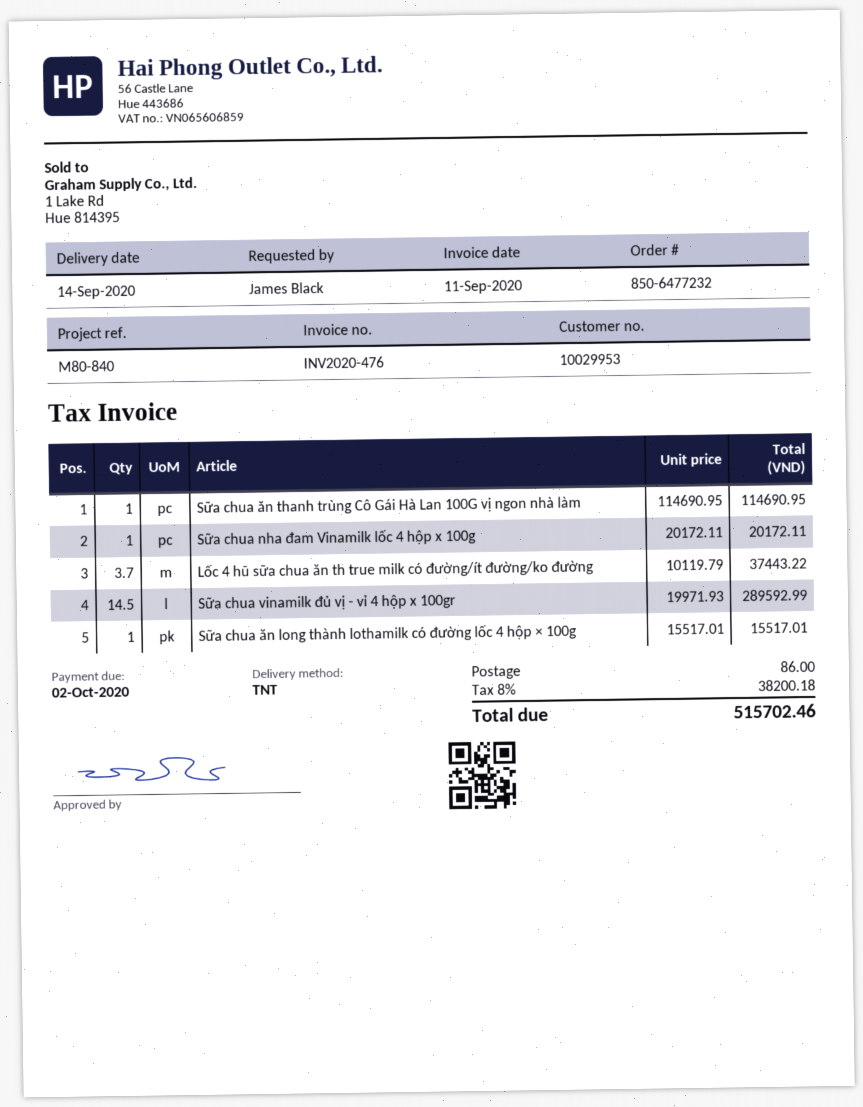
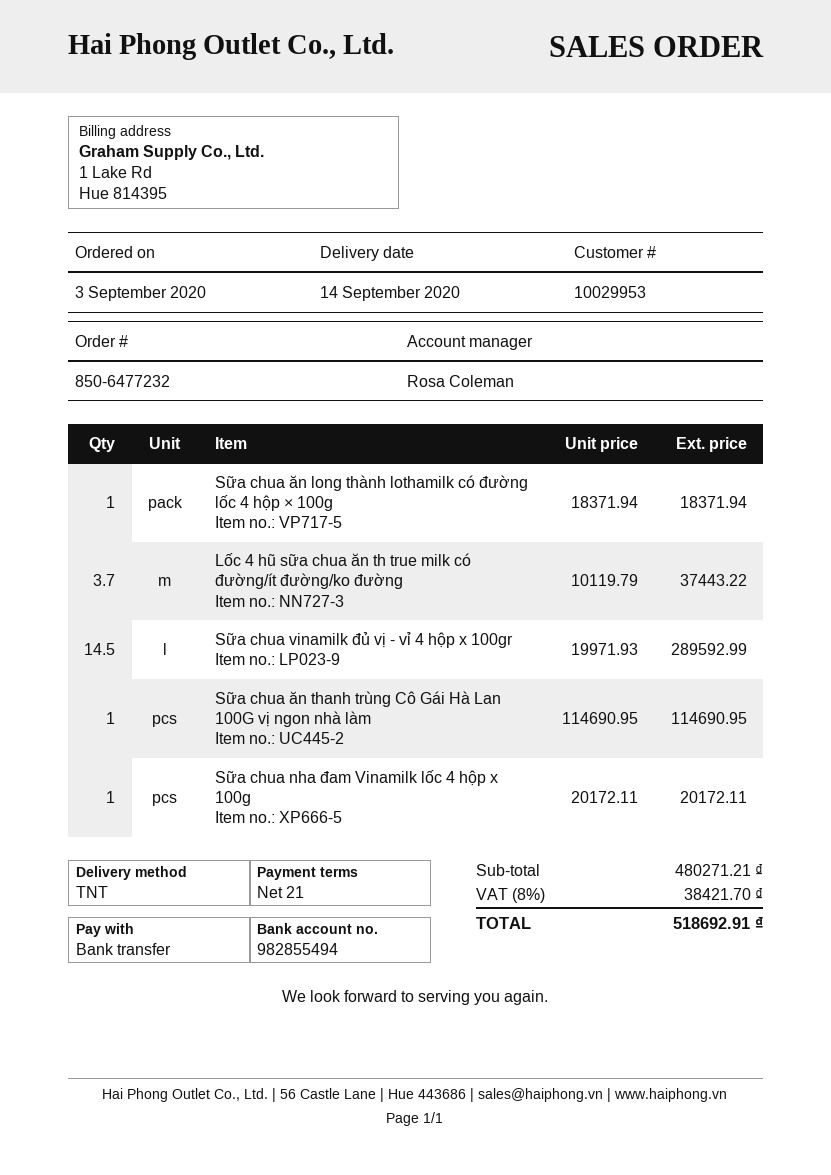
Sữa chua ăn long thành lothamilk có đường lốc 4 hộp × 100g: 1 x 15517.01 = 15517.01 -> 1 x 18371.94 = 18371.94
shipping: 86.00 -> none
tax: 8% = 38200.18 -> 8% = 38421.70
total: 515702.46 -> 518692.91

